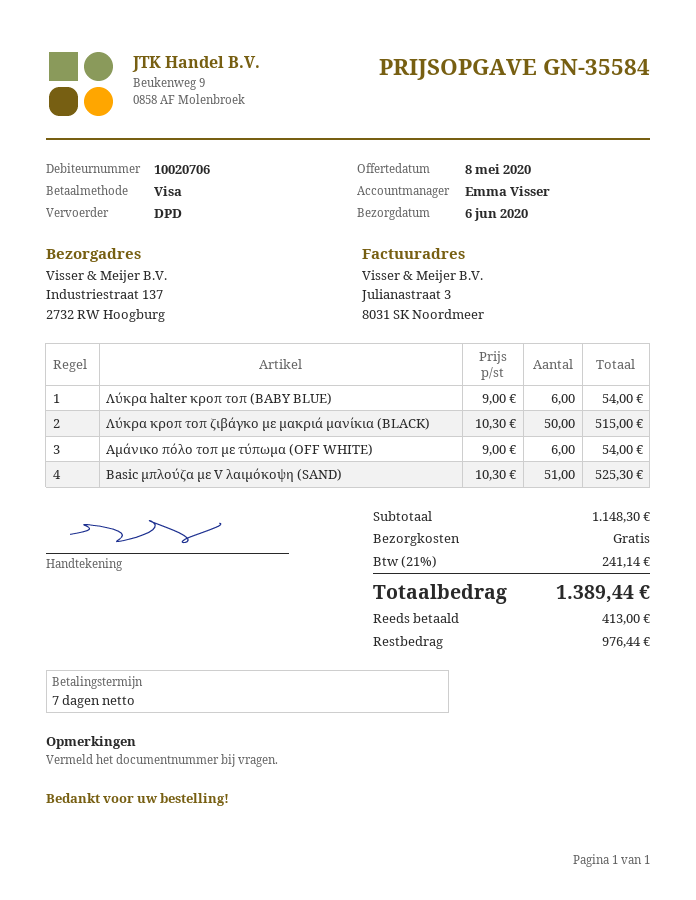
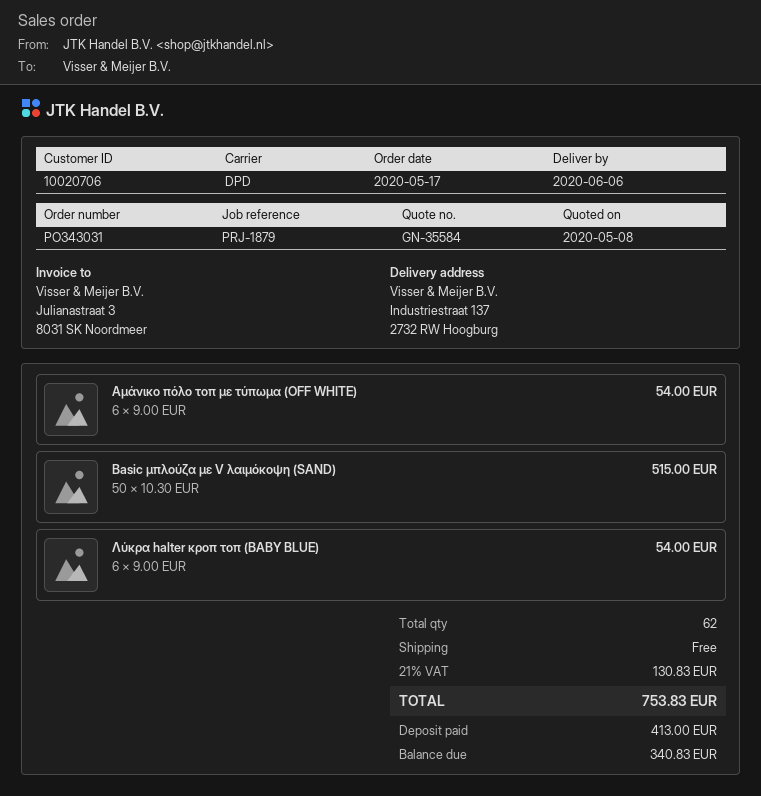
Λύκρα κροπ τοπ ζιβάγκο με μακριά μανίκια (BLACK): 50 x 10.30 = 515.00 -> none
Basic μπλούζα με V λαιμόκοψη (SAND): 51 x 10.30 = 525.30 -> 50 x 10.30 = 515.00
tax: 21% = 241.14 -> 21% = 130.83
total: 1389.44 -> 753.83
balance: 976.44 -> 340.83

